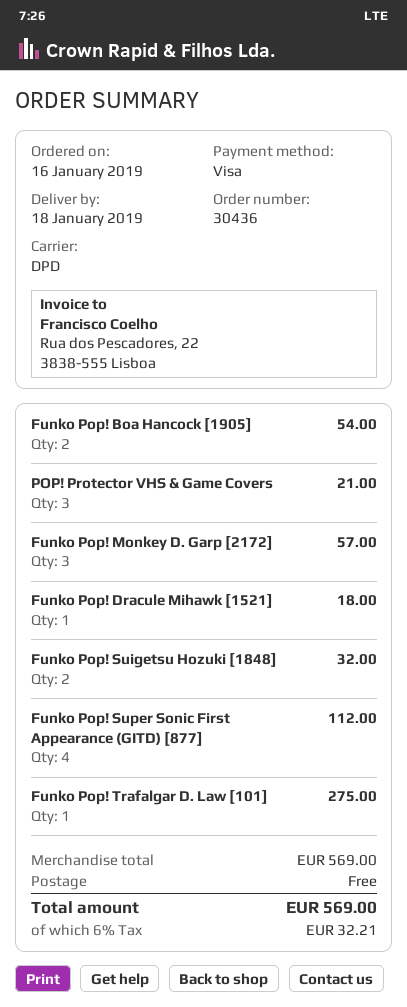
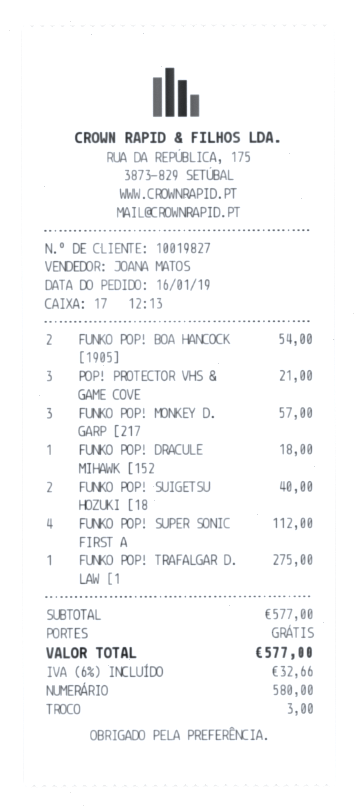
payment method: Visa -> cash
Funko Pop! Suigetsu Hozuki [1848]: 2 for 32.00 -> 2 for 40.00
subtotal: 569.00 -> 577.00
tax: 6% = 32.21 -> 6% = 32.66
total: 569.00 -> 577.00

